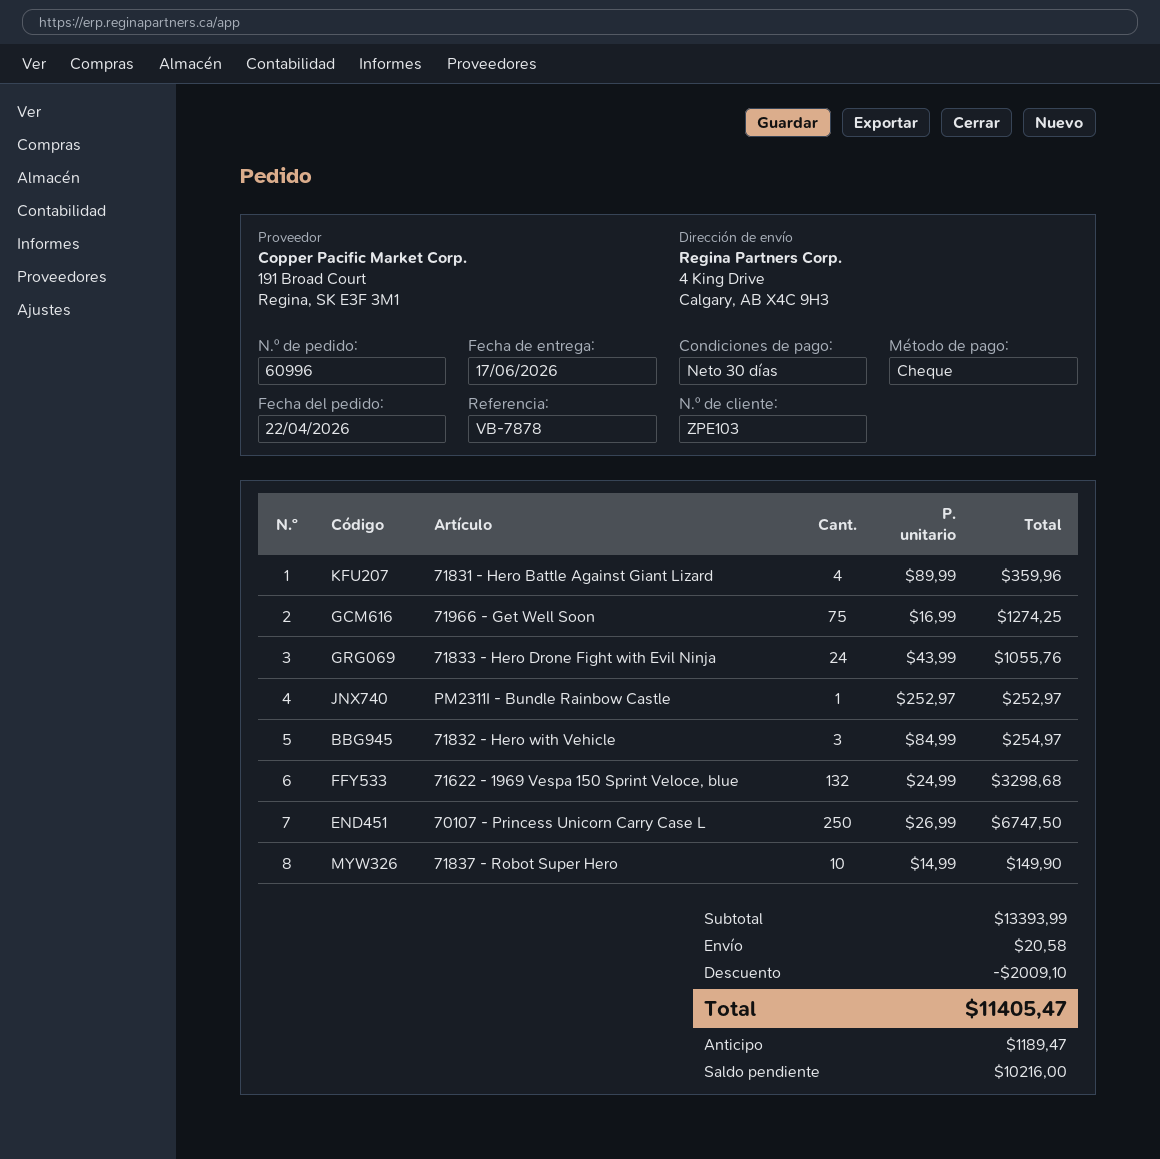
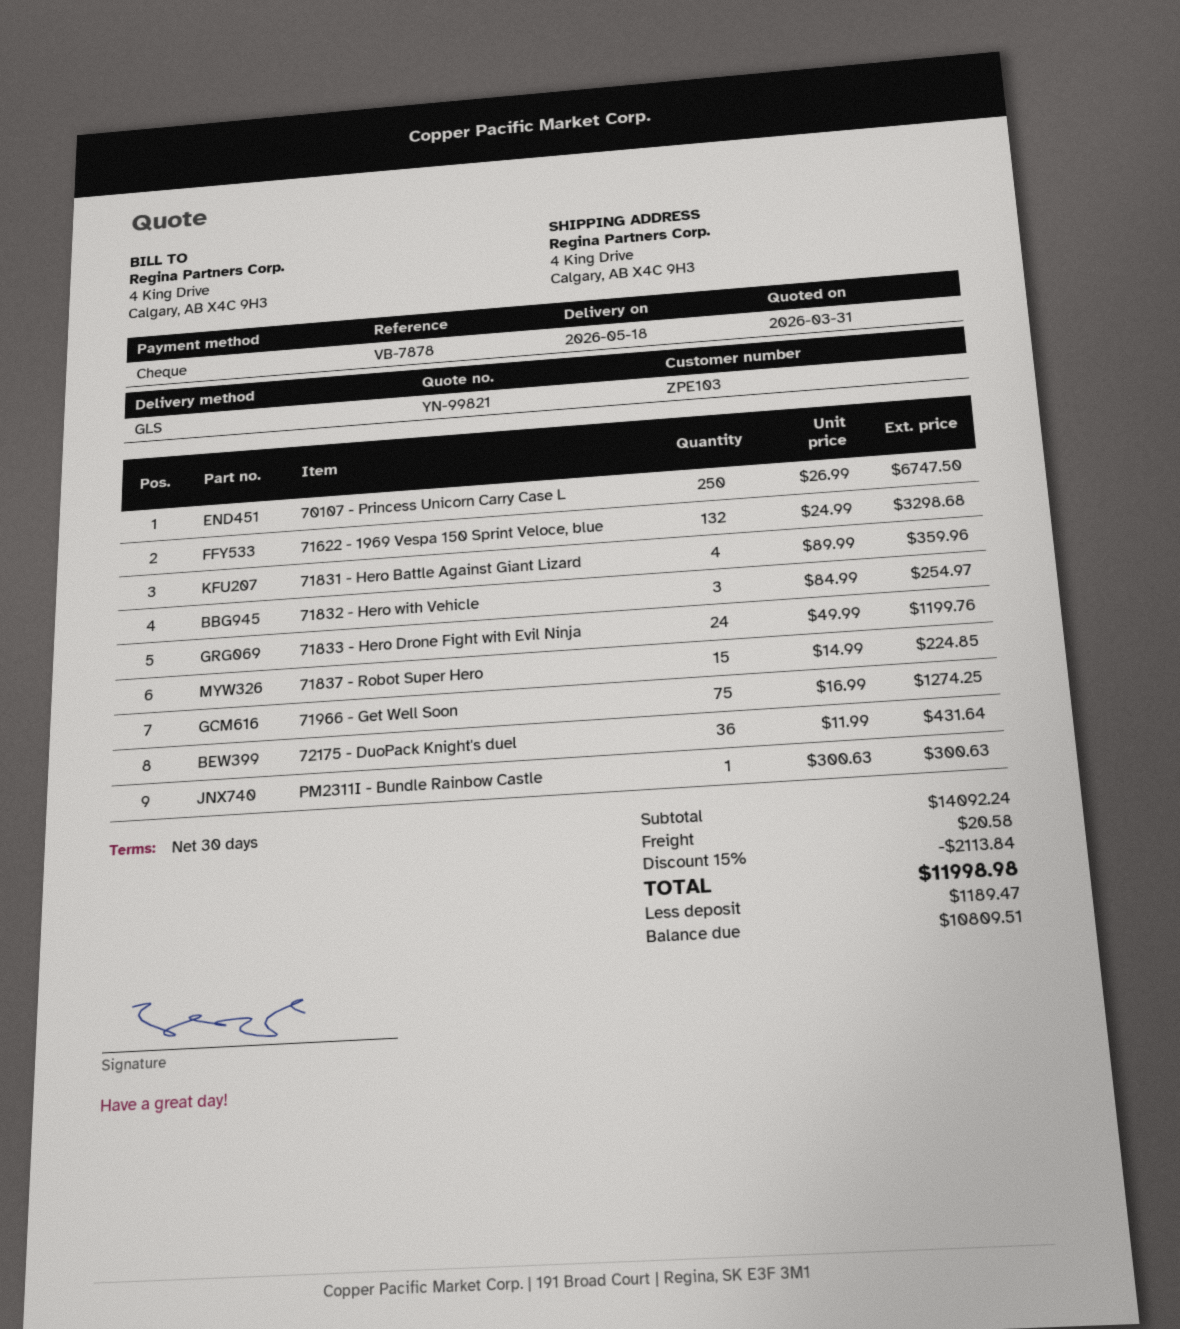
delivery date: 2026-06-17 -> 2026-05-18
71833 - Hero Drone Fight with Evil Ninja: 24 x 43.99 = 1055.76 -> 24 x 49.99 = 1199.76
PM2311I - Bundle Rainbow Castle: 1 x 252.97 = 252.97 -> 1 x 300.63 = 300.63
71837 - Robot Super Hero: 10 x 14.99 = 149.90 -> 15 x 14.99 = 224.85
72175 - DuoPack Knight's duel: none -> 36 x 11.99 = 431.64
subtotal: 13393.99 -> 14092.24
discount: 2009.10 -> 2113.84
total: 11405.47 -> 11998.98
balance: 10216.00 -> 10809.51

